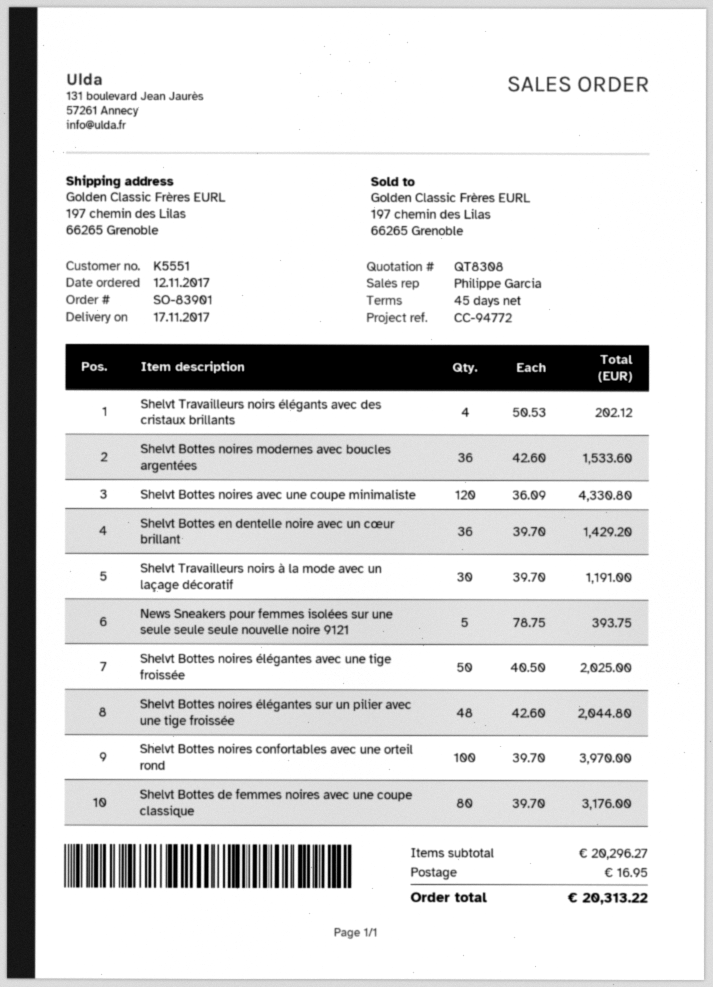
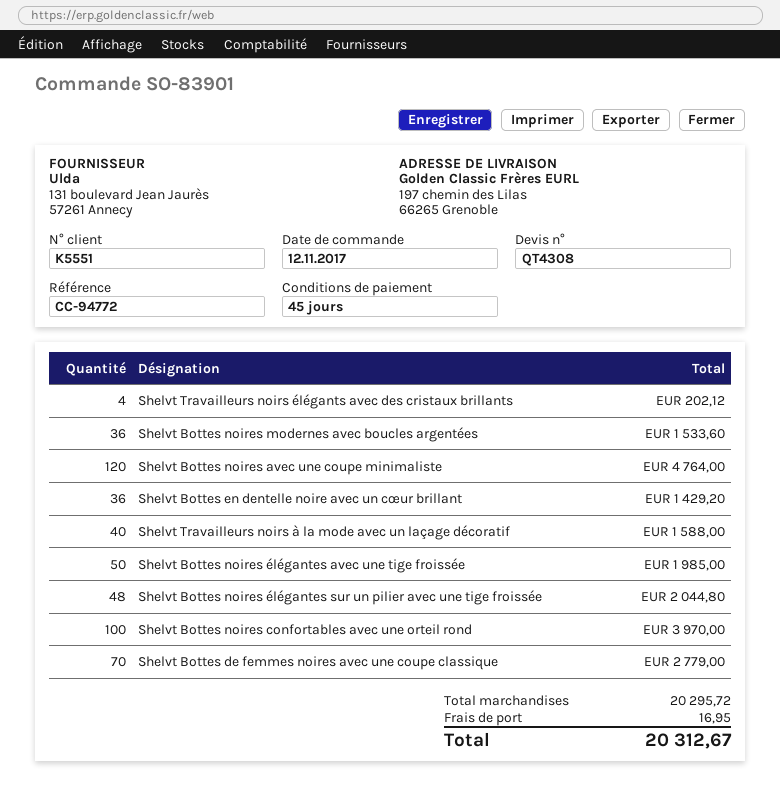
quote number: QT8308 -> QT4308
Shelvt Bottes noires avec une coupe minimaliste: 120 for 4330.80 -> 120 for 4764.00
Shelvt Travailleurs noirs à la mode avec un laçage décoratif: 30 for 1191.00 -> 40 for 1588.00
News Sneakers pour femmes isolées sur une seule seule seule nouvelle noire 9121: 5 for 393.75 -> none
Shelvt Bottes noires élégantes avec une tige froissée: 50 for 2025.00 -> 50 for 1985.00
Shelvt Bottes de femmes noires avec une coupe classique: 80 for 3176.00 -> 70 for 2779.00
subtotal: 20296.27 -> 20295.72
total: 20313.22 -> 20312.67

